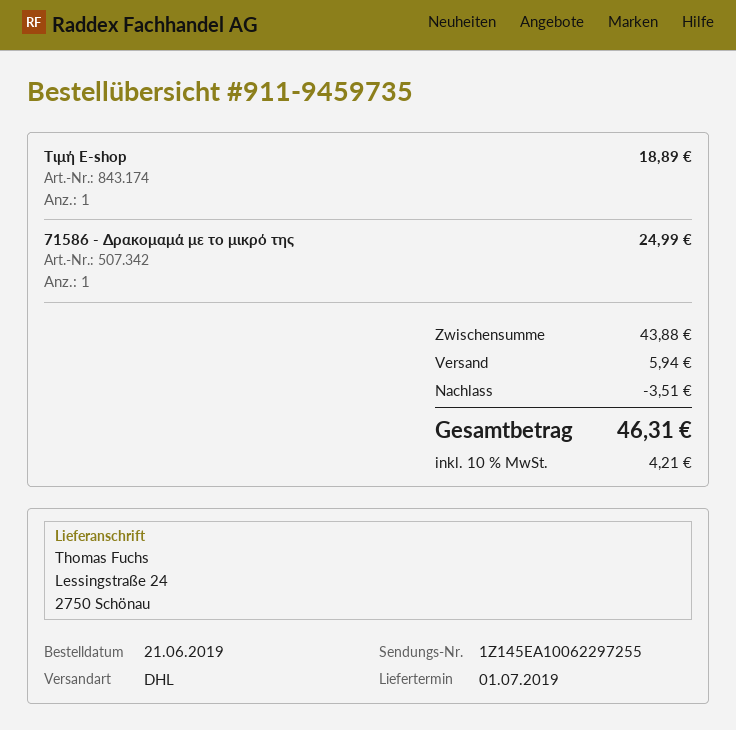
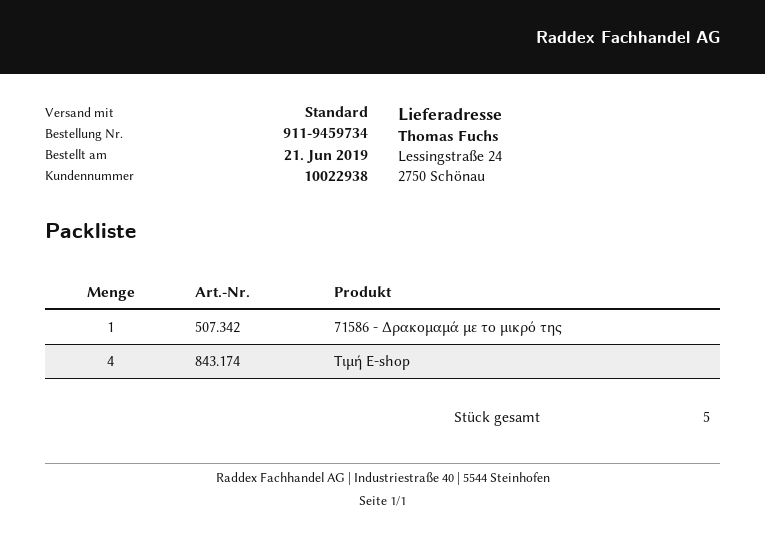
order number: 911-9459735 -> 911-9459734
shipping method: DHL -> standard
Τιμή E-shop: 1 -> 4

